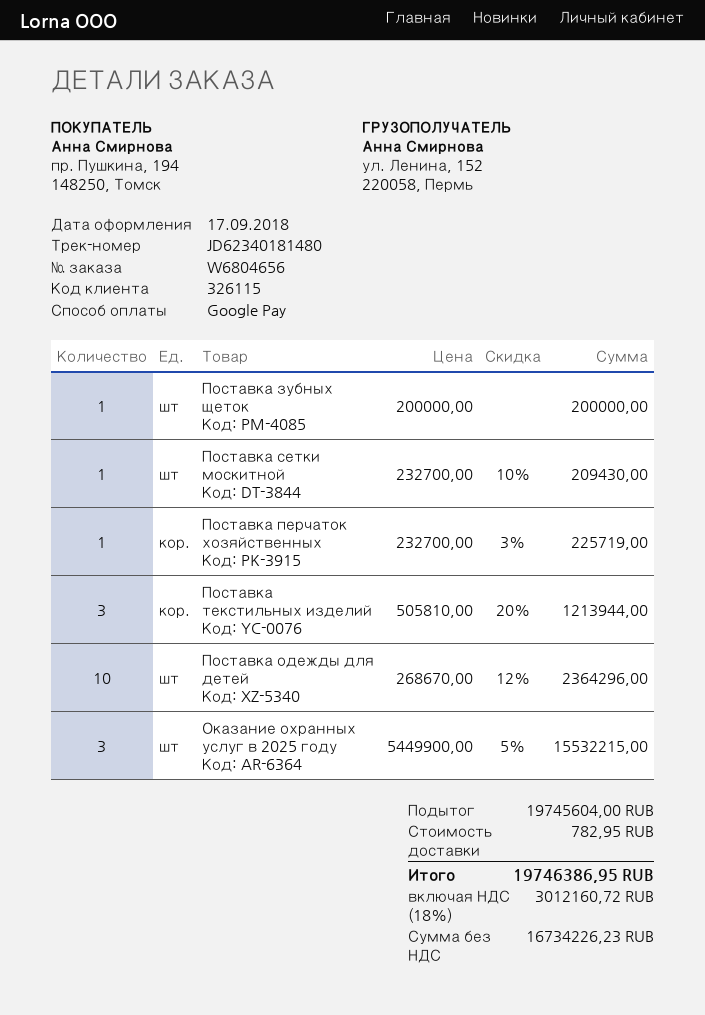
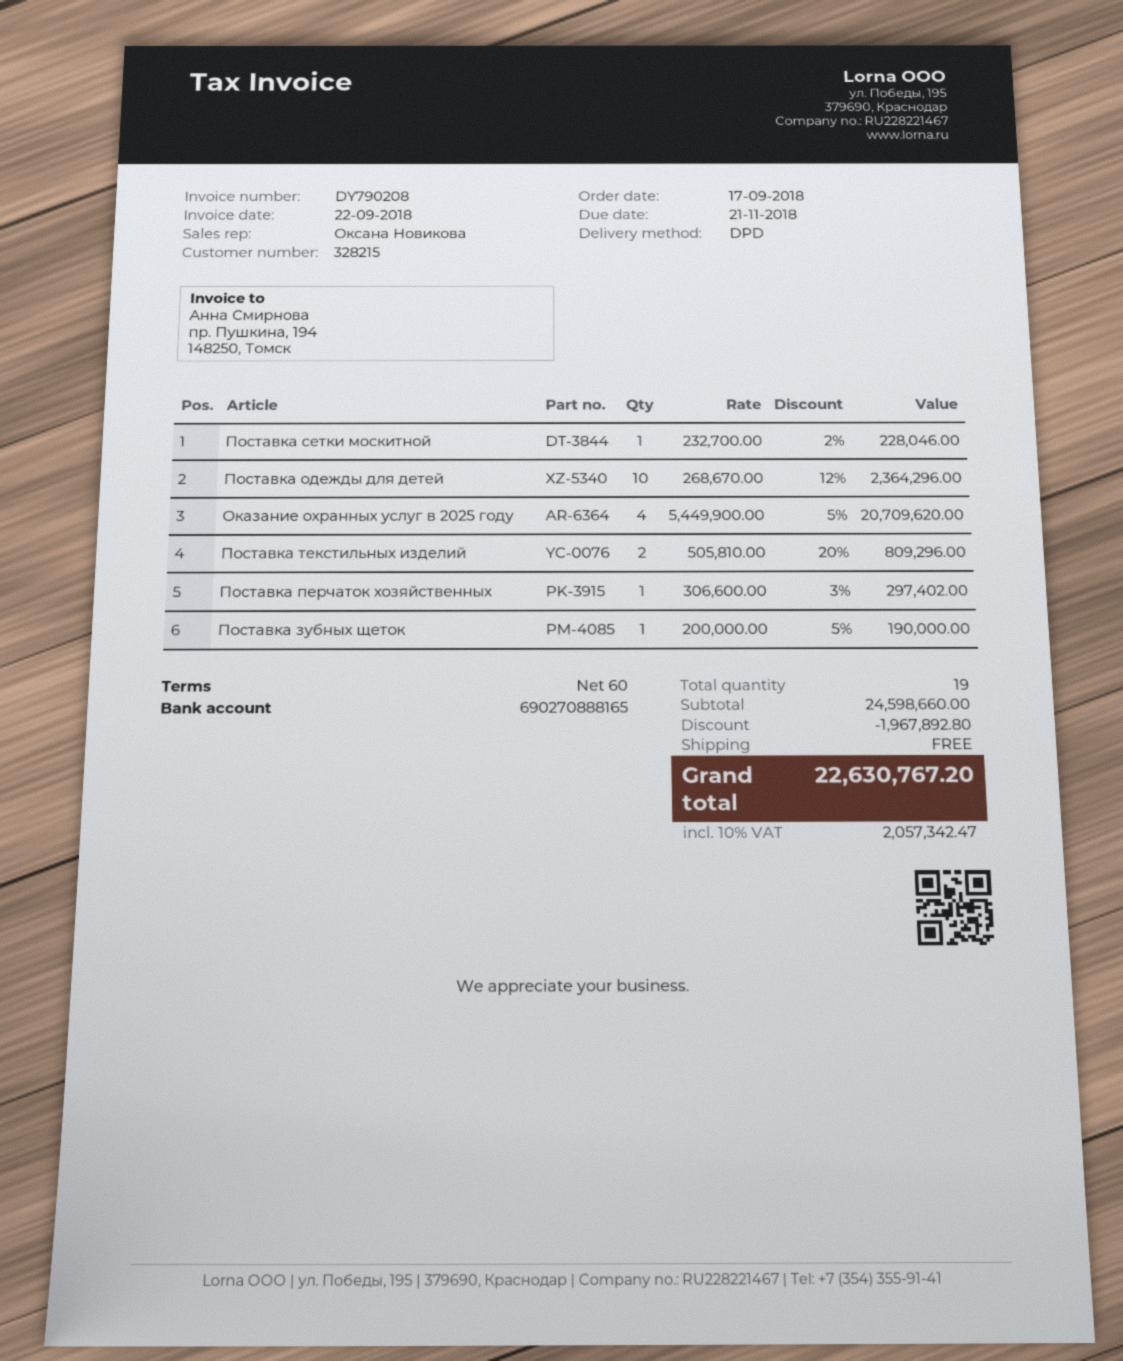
customer number: 326115 -> 328215
Поставка зубных щеток: 1 x 200000.00 = 200000.00 -> 1 x 200000.00 - 5% = 190000.00
Поставка сетки москитной: 1 x 232700.00 - 10% = 209430.00 -> 1 x 232700.00 - 2% = 228046.00
Поставка перчаток хозяйственных: 1 x 232700.00 - 3% = 225719.00 -> 1 x 306600.00 - 3% = 297402.00
Поставка текстильных изделий: 3 x 505810.00 - 20% = 1213944.00 -> 2 x 505810.00 - 20% = 809296.00
Оказание охранных услуг в 2025 году: 3 x 5449900.00 - 5% = 15532215.00 -> 4 x 5449900.00 - 5% = 20709620.00
subtotal: 19745604.00 -> 24598660.00
discount: none -> 1967892.80
shipping: 782.95 -> 0.00
tax: 18% = 3012160.72 -> 10% = 2057342.47
total: 19746386.95 -> 22630767.20

